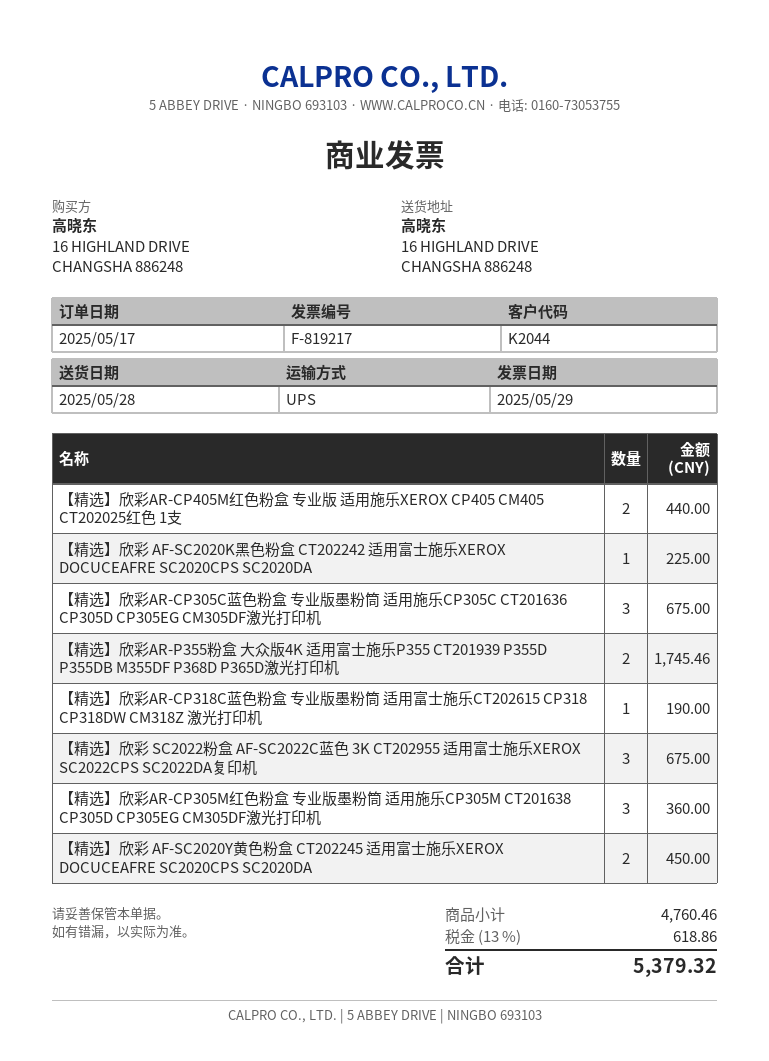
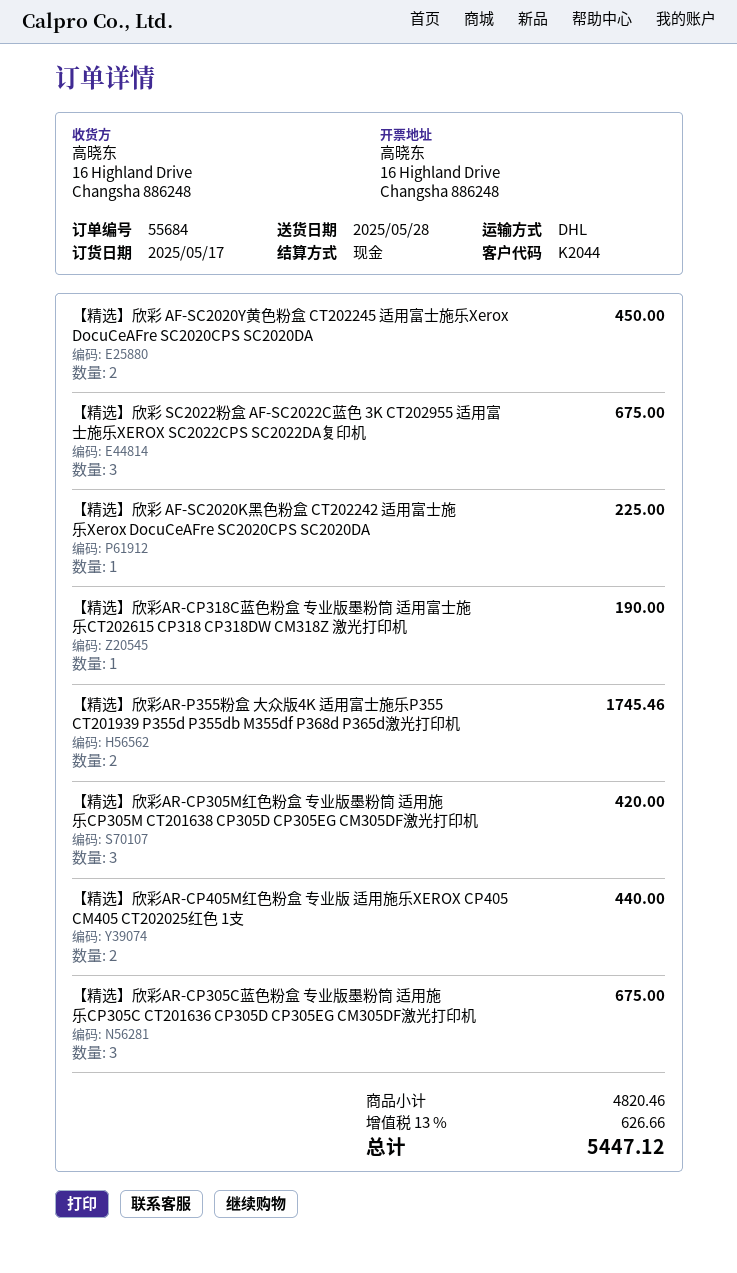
shipping method: UPS -> DHL
【精选】欣彩AR-CP305M红色粉盒 专业版墨粉筒 适用施乐CP305M CT201638 CP305D CP305EG CM305DF激光打印机: 3 for 360.00 -> 3 for 420.00
subtotal: 4760.46 -> 4820.46
tax: 13% = 618.86 -> 13% = 626.66
total: 5379.32 -> 5447.12

